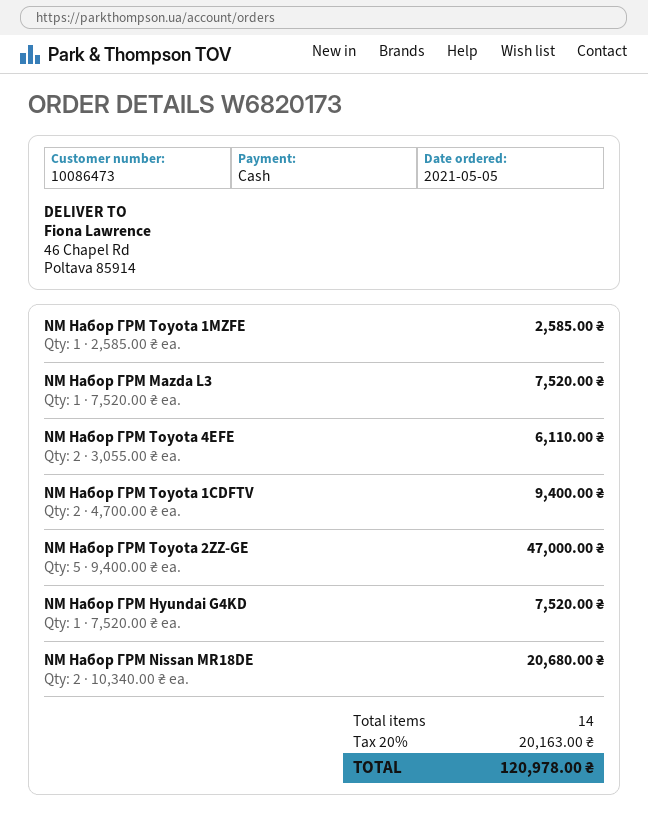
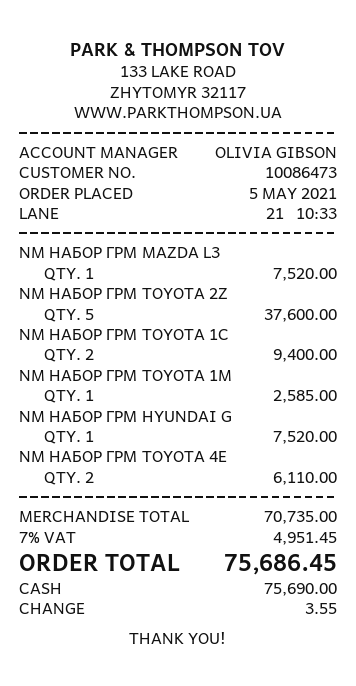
NM Набор ГРМ Toyota 2ZZ-GE: 5 for 47000.00 -> 5 for 37600.00
NM Набор ГРМ Nissan MR18DE: 2 for 20680.00 -> none
tax: 20% = 20163.00 -> 7% = 4951.45
total: 120978.00 -> 75686.45

